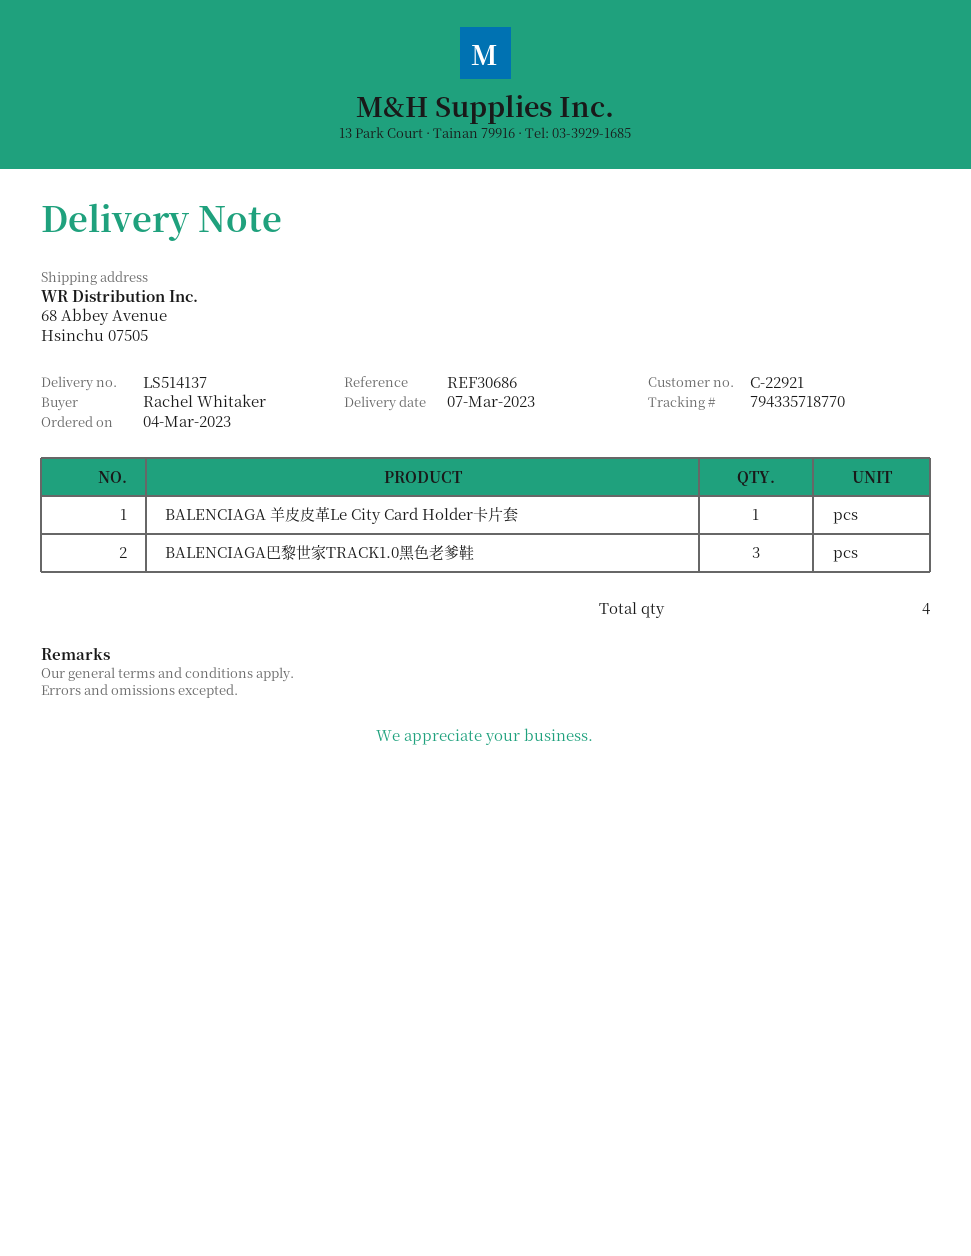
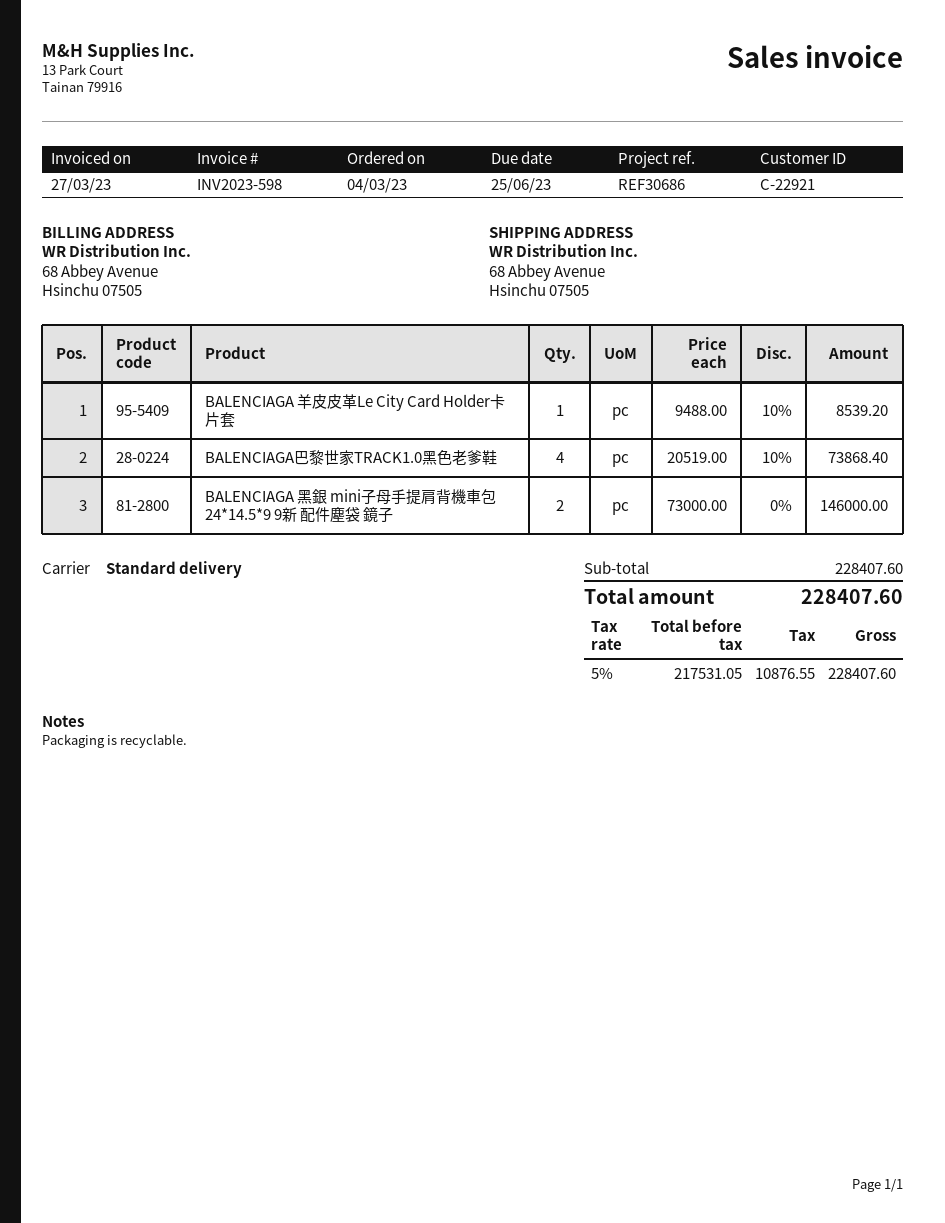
BALENCIAGA巴黎世家TRACK1.0黑色老爹鞋: 3 -> 4
BALENCIAGA 黑銀 mini子母手提肩背機車包 24*14.5*9 9新 配件塵袋 鏡子: none -> 2

